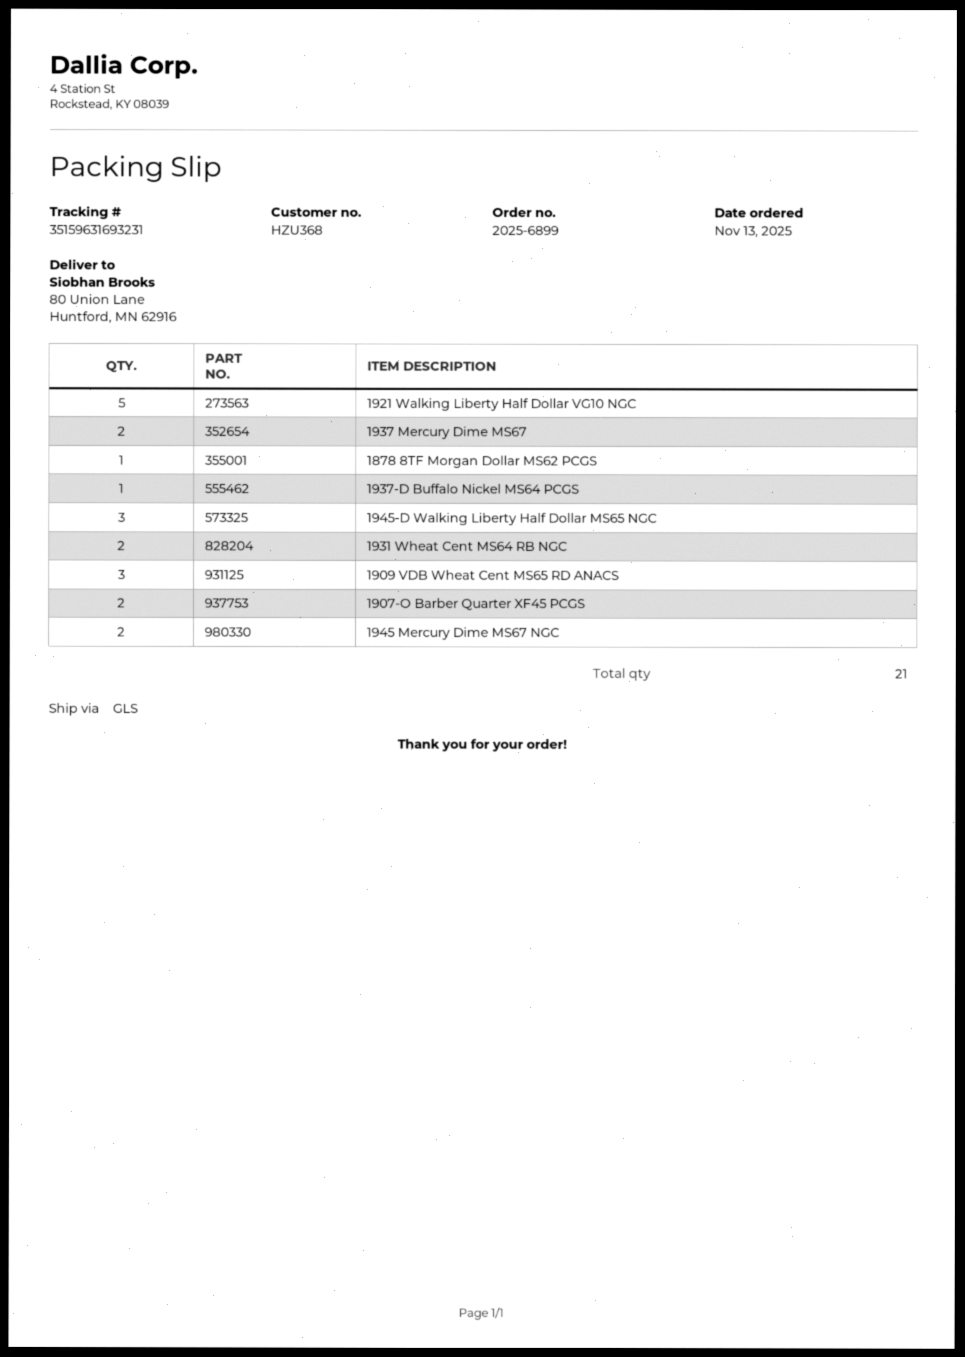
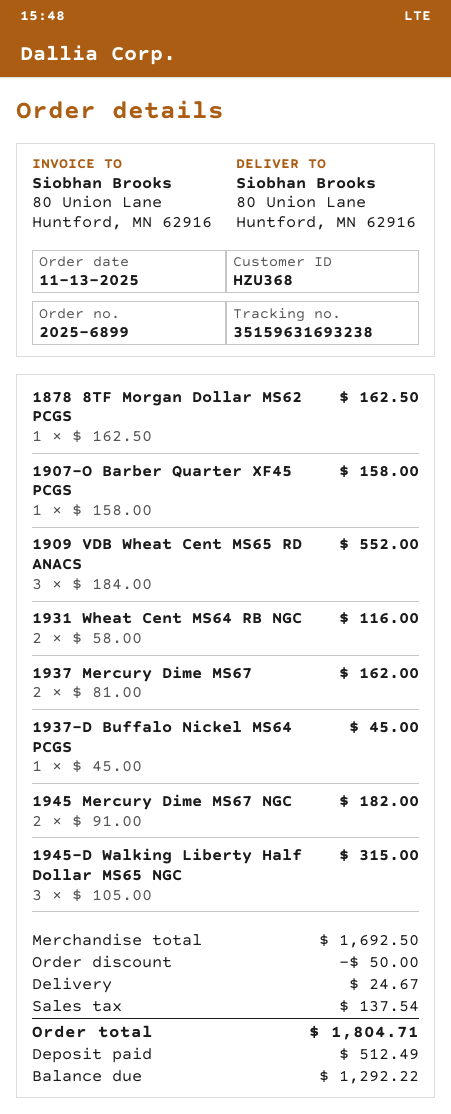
tracking number: 35159631693231 -> 35159631693238
1921 Walking Liberty Half Dollar VG10 NGC: 5 -> none
1907-O Barber Quarter XF45 PCGS: 2 -> 1

